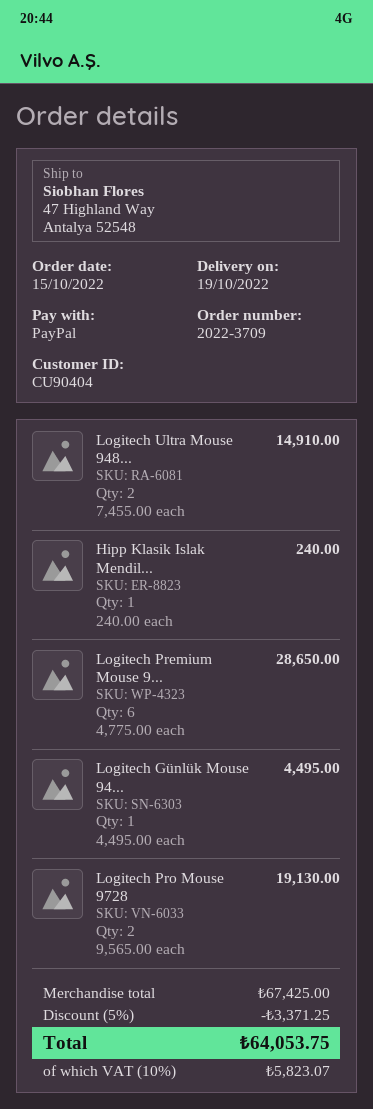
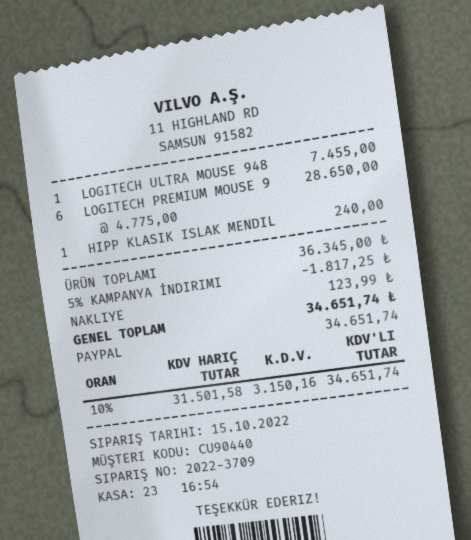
customer number: CU90404 -> CU90440
Logitech Ultra Mouse 948...: 2 x 7455.00 = 14910.00 -> 1 x 7455.00 = 7455.00
Logitech Günlük Mouse 94...: 1 x 4495.00 = 4495.00 -> none
Logitech Pro Mouse 9728: 2 x 9565.00 = 19130.00 -> none
subtotal: 67425.00 -> 36345.00
discount: 5% = 3371.25 -> 5% = 1817.25
shipping: none -> 123.99
tax: 10% = 5823.07 -> 10% = 3150.16
total: 64053.75 -> 34651.74

